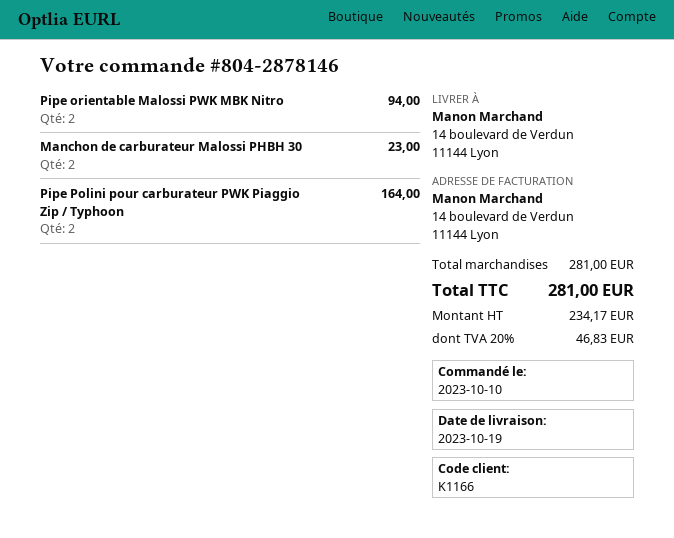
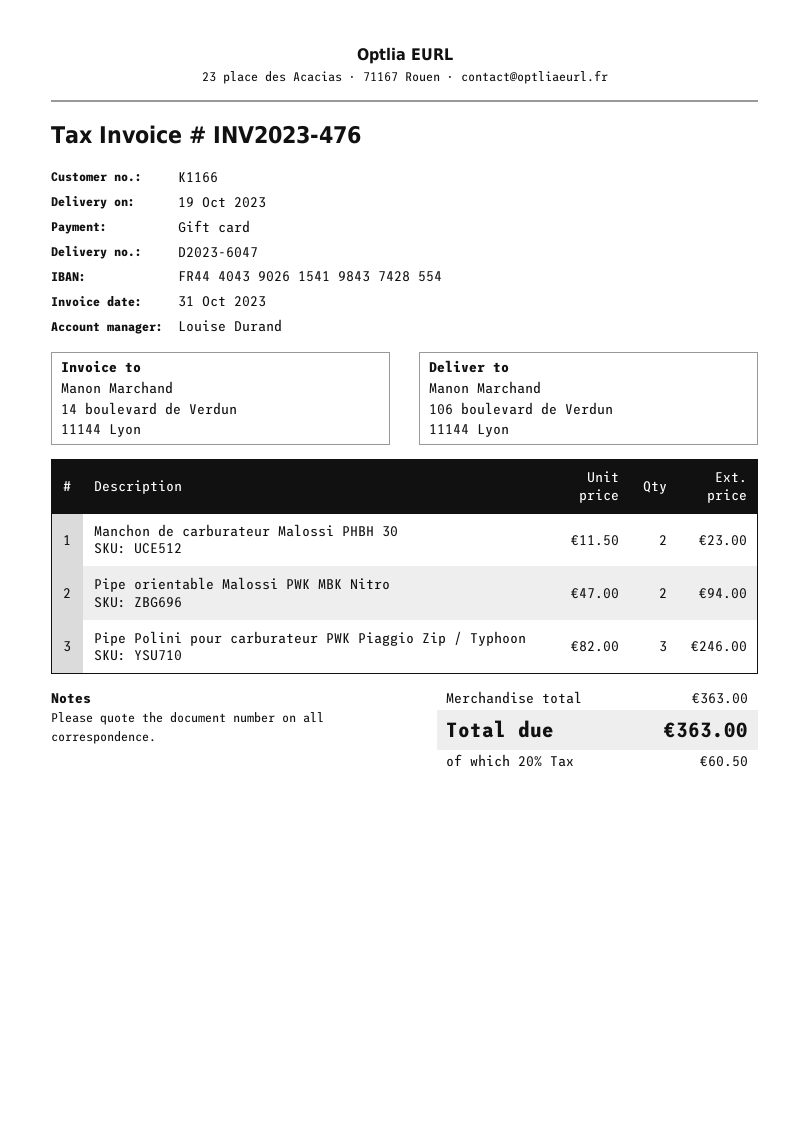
ship to: 14 boulevard de Verdun, 11144 Lyon -> 106 boulevard de Verdun, 11144 Lyon
Pipe Polini pour carburateur PWK Piaggio Zip / Typhoon: 2 for 164.00 -> 3 for 246.00
subtotal: 281.00 -> 363.00
tax: 20% = 46.83 -> 20% = 60.50
total: 281.00 -> 363.00

